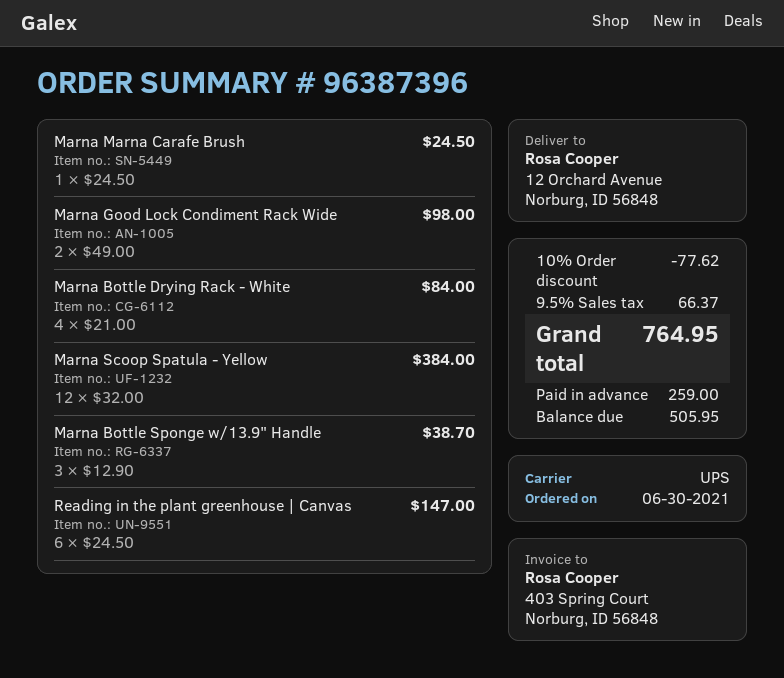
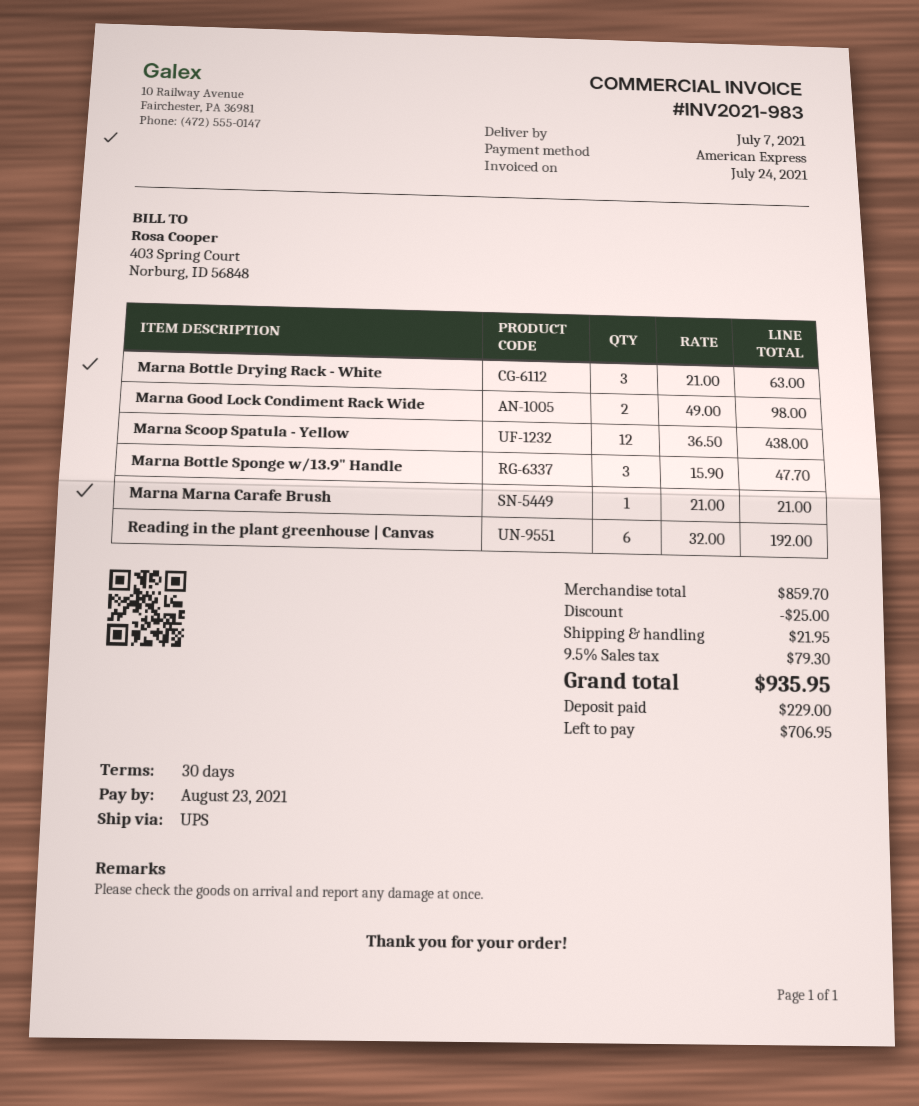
Marna Marna Carafe Brush: 1 x 24.50 = 24.50 -> 1 x 21.00 = 21.00
Marna Bottle Drying Rack - White: 4 x 21.00 = 84.00 -> 3 x 21.00 = 63.00
Marna Scoop Spatula - Yellow: 12 x 32.00 = 384.00 -> 12 x 36.50 = 438.00
Marna Bottle Sponge w/13.9" Handle: 3 x 12.90 = 38.70 -> 3 x 15.90 = 47.70
Reading in the plant greenhouse | Canvas: 6 x 24.50 = 147.00 -> 6 x 32.00 = 192.00
discount: 77.62 -> 25.00
shipping: none -> 21.95
tax: 9.5% = 66.37 -> 9.5% = 79.30
total: 764.95 -> 935.95
deposit: 259.00 -> 229.00
balance: 505.95 -> 706.95

